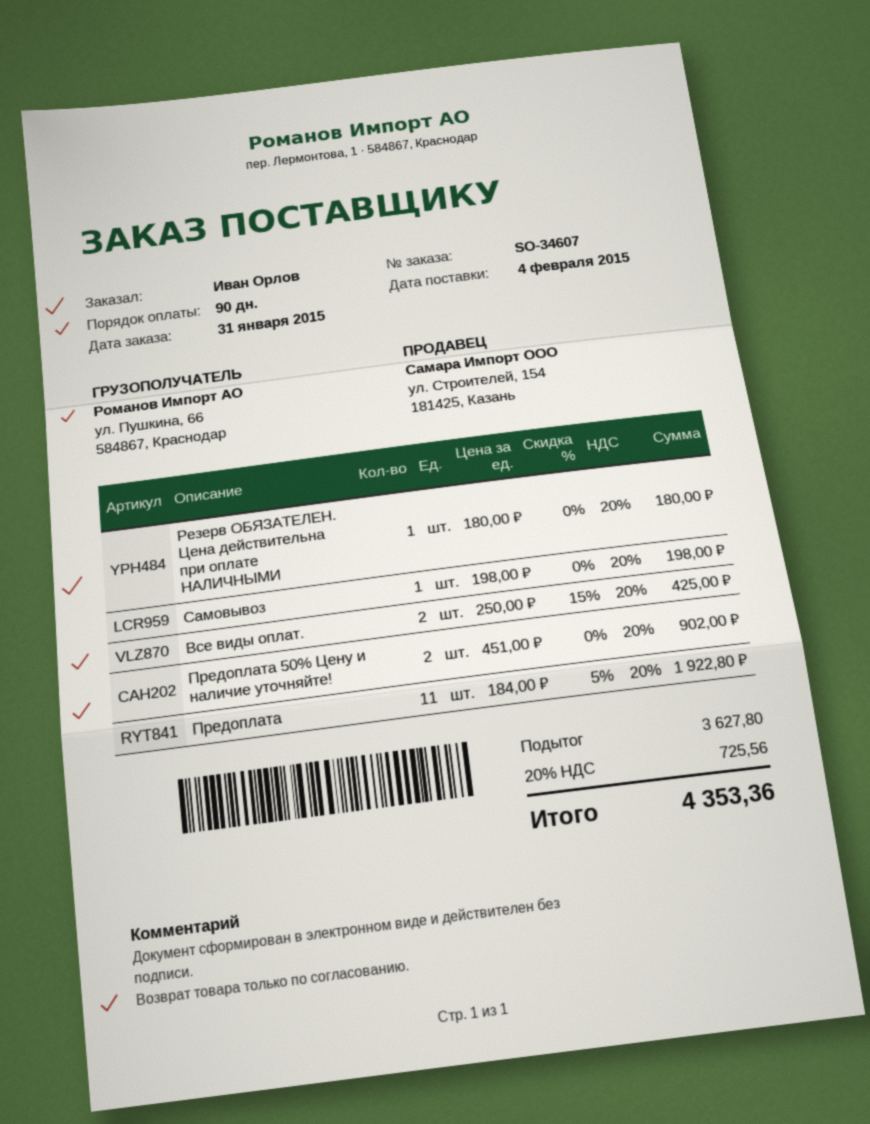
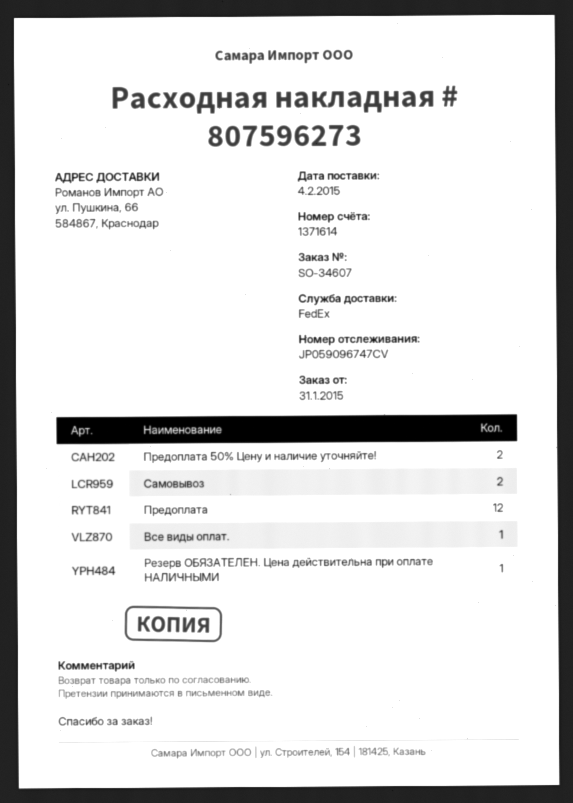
Самовывоз: 1 -> 2
Все виды оплат.: 2 -> 1
Предоплата: 11 -> 12

